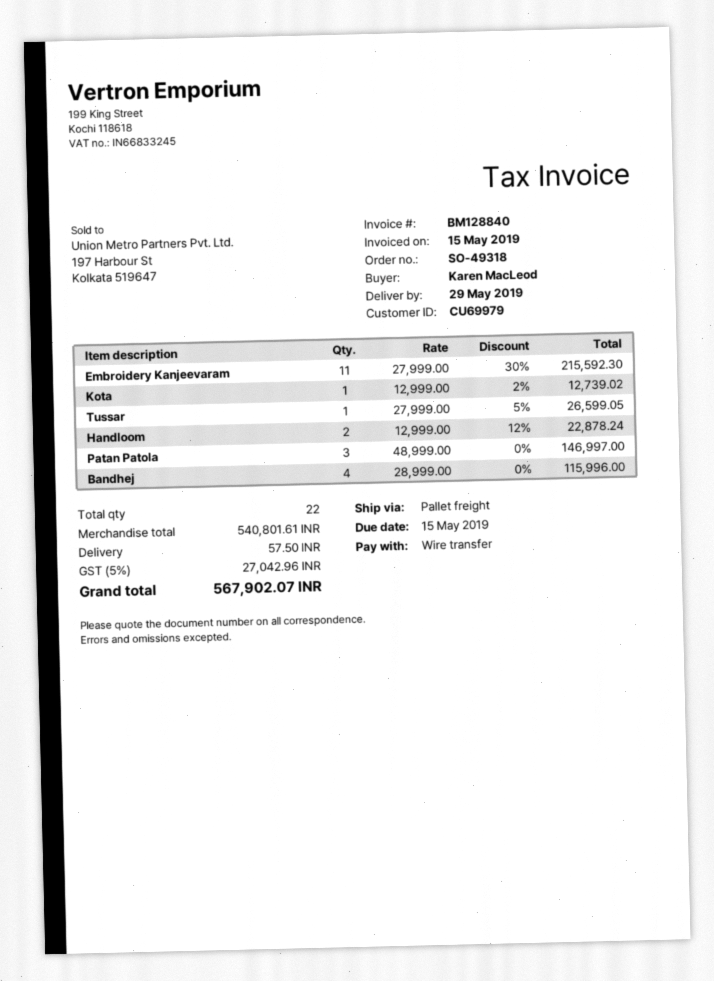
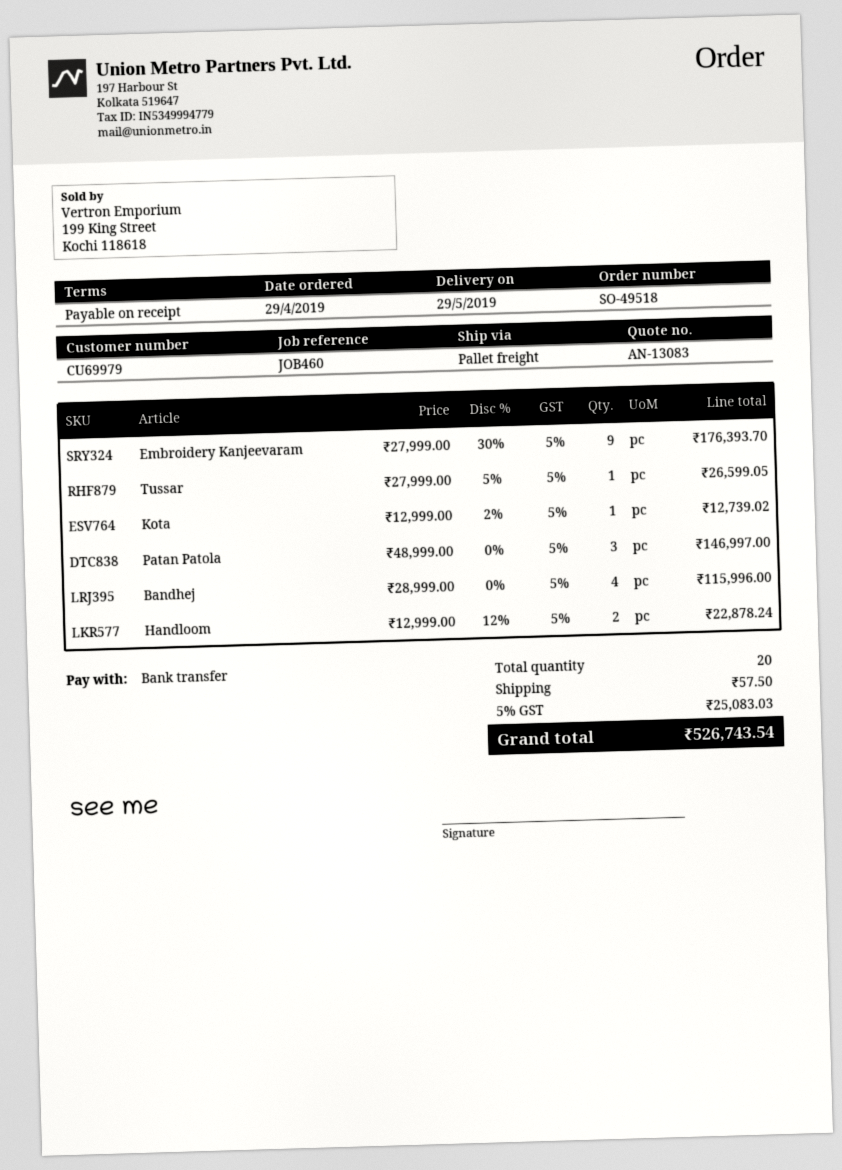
order number: SO-49318 -> SO-49518
Embroidery Kanjeevaram: 11 x 27999.00 - 30% = 215592.30 -> 9 x 27999.00 - 30% = 176393.70
total quantity: 22 -> 20
tax: 5% = 27042.96 -> 5% = 25083.03
total: 567902.07 -> 526743.54

